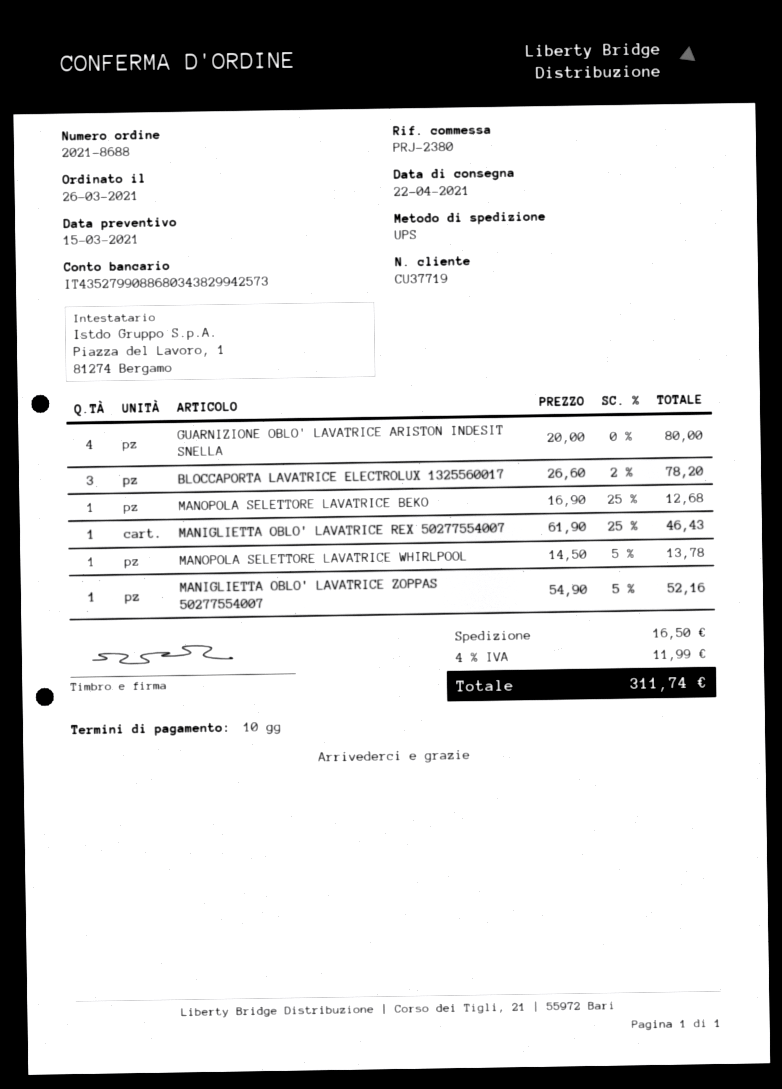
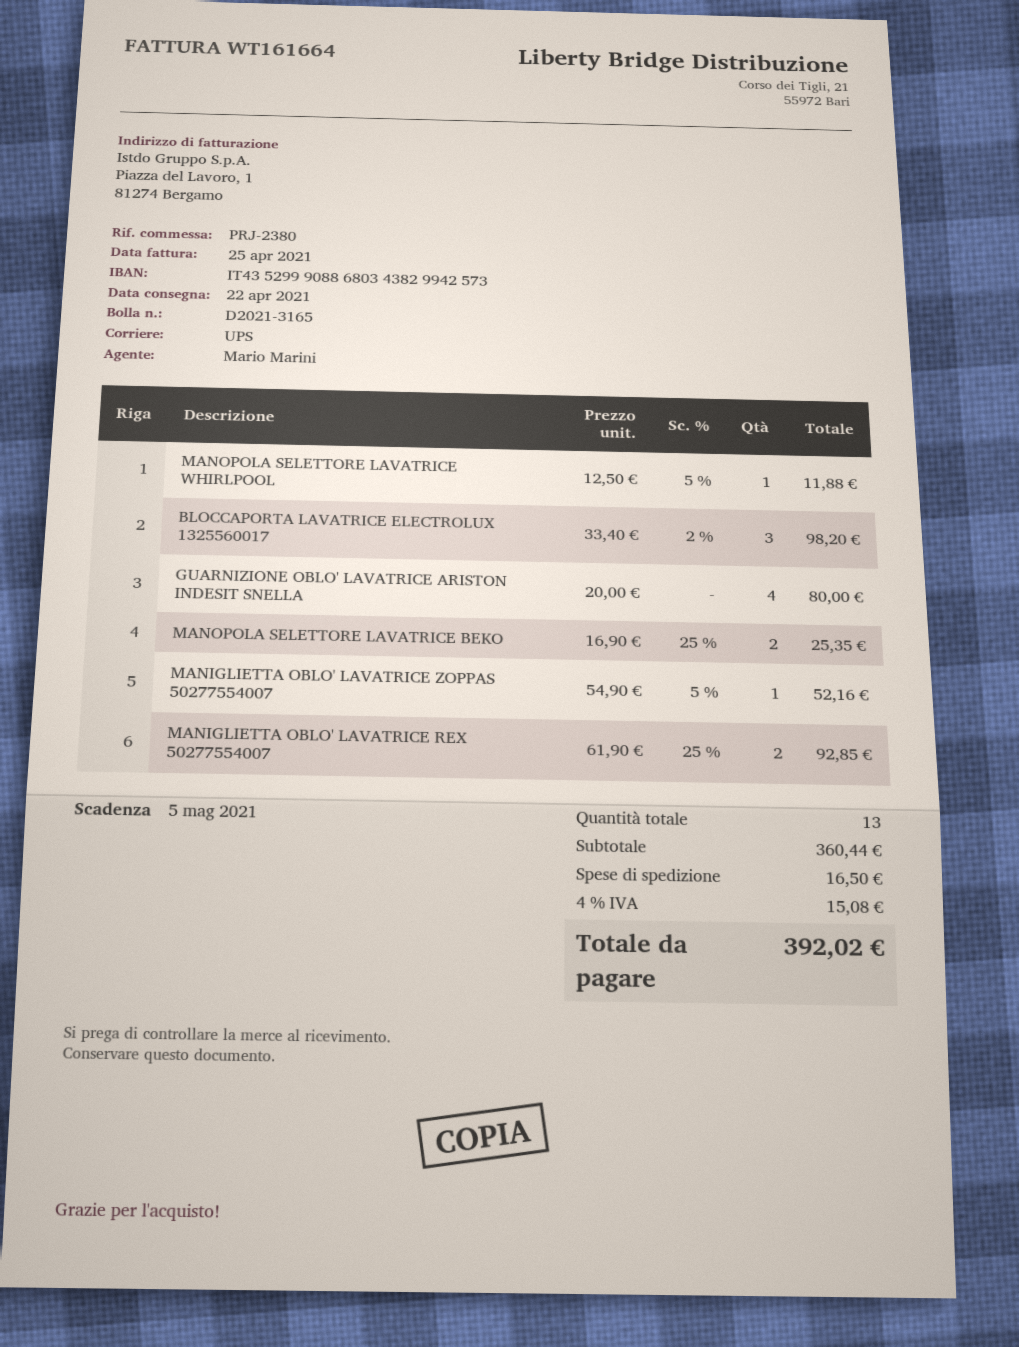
bank account: IT4352799088680343829942573 -> IT4352999088680343829942573
BLOCCAPORTA LAVATRICE ELECTROLUX 1325560017: 3 x 26.60 - 2% = 78.20 -> 3 x 33.40 - 2% = 98.20
MANOPOLA SELETTORE LAVATRICE BEKO: 1 x 16.90 - 25% = 12.68 -> 2 x 16.90 - 25% = 25.35
MANIGLIETTA OBLO' LAVATRICE REX 50277554007: 1 x 61.90 - 25% = 46.43 -> 2 x 61.90 - 25% = 92.85
MANOPOLA SELETTORE LAVATRICE WHIRLPOOL: 1 x 14.50 - 5% = 13.78 -> 1 x 12.50 - 5% = 11.88
tax: 4% = 11.99 -> 4% = 15.08
total: 311.74 -> 392.02

